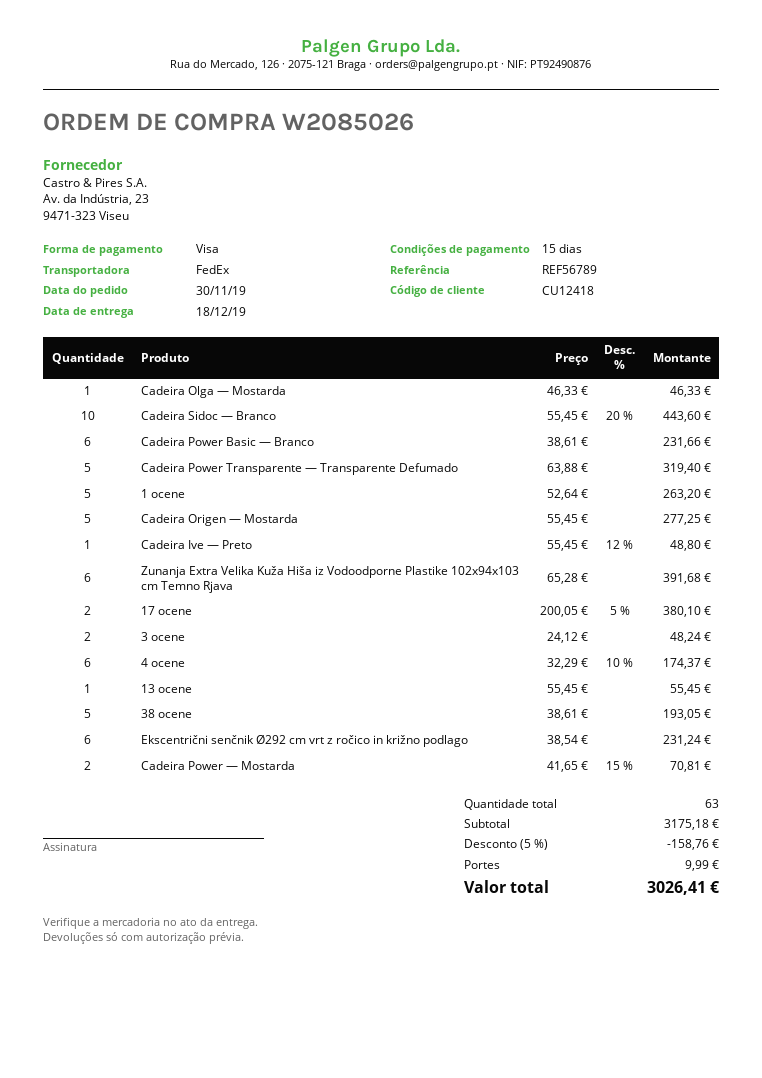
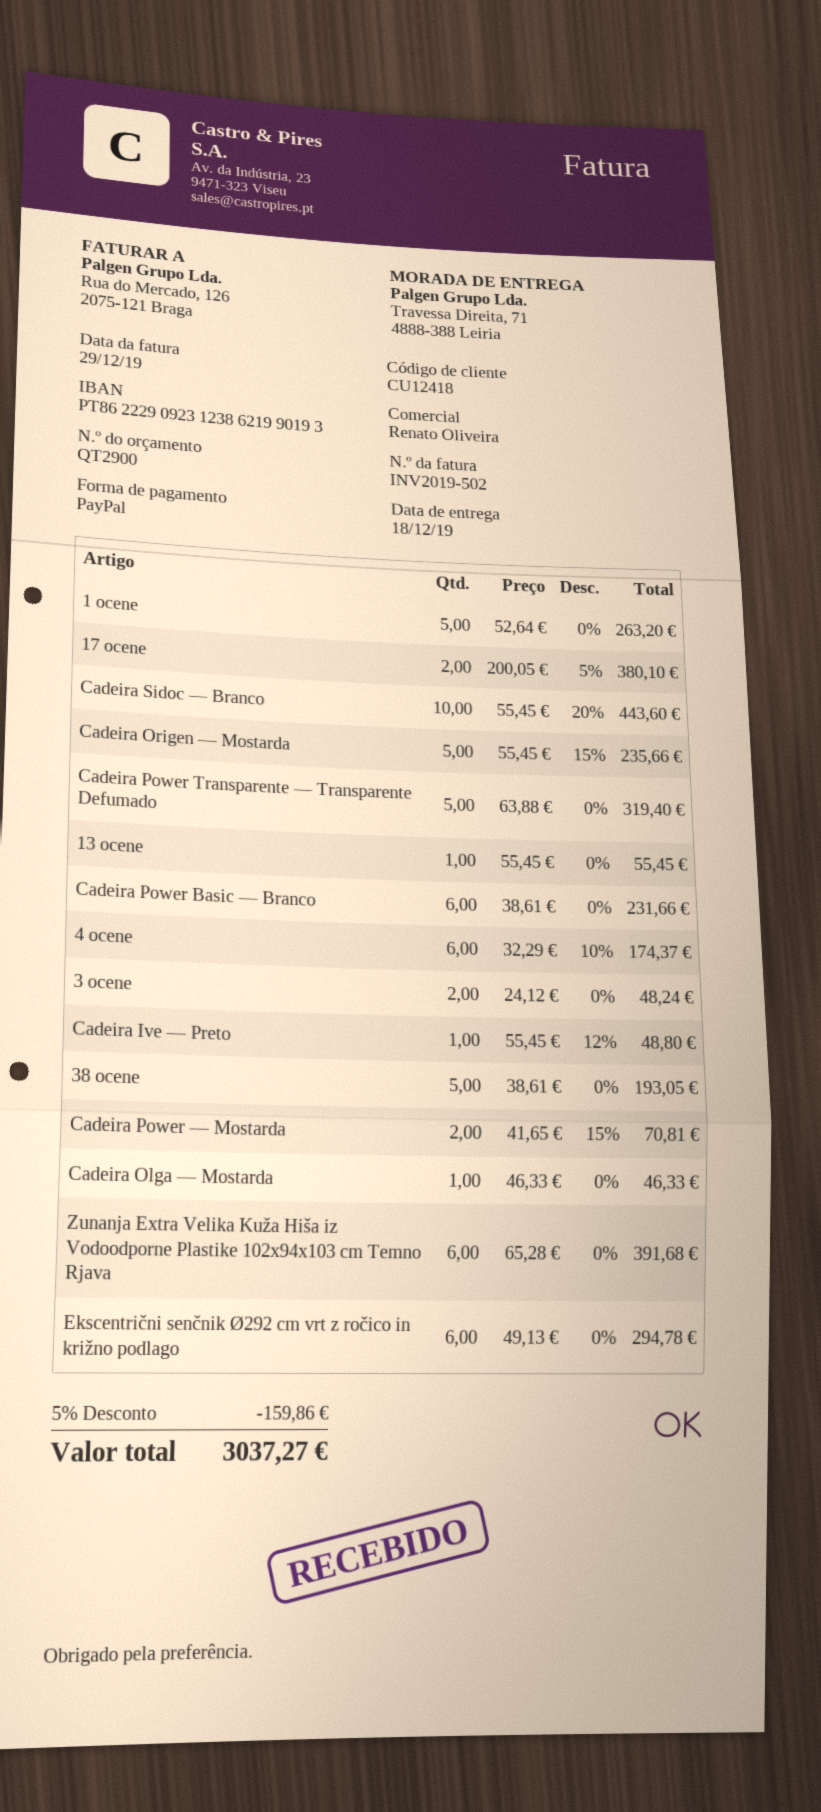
payment method: Visa -> PayPal
Cadeira Origen — Mostarda: 5 x 55.45 = 277.25 -> 5 x 55.45 - 15% = 235.66
Ekscentrični senčnik Ø292 cm vrt z ročico in križno podlago: 6 x 38.54 = 231.24 -> 6 x 49.13 = 294.78
discount: 5% = 158.76 -> 5% = 159.86
shipping: 9.99 -> none
total: 3026.41 -> 3037.27

